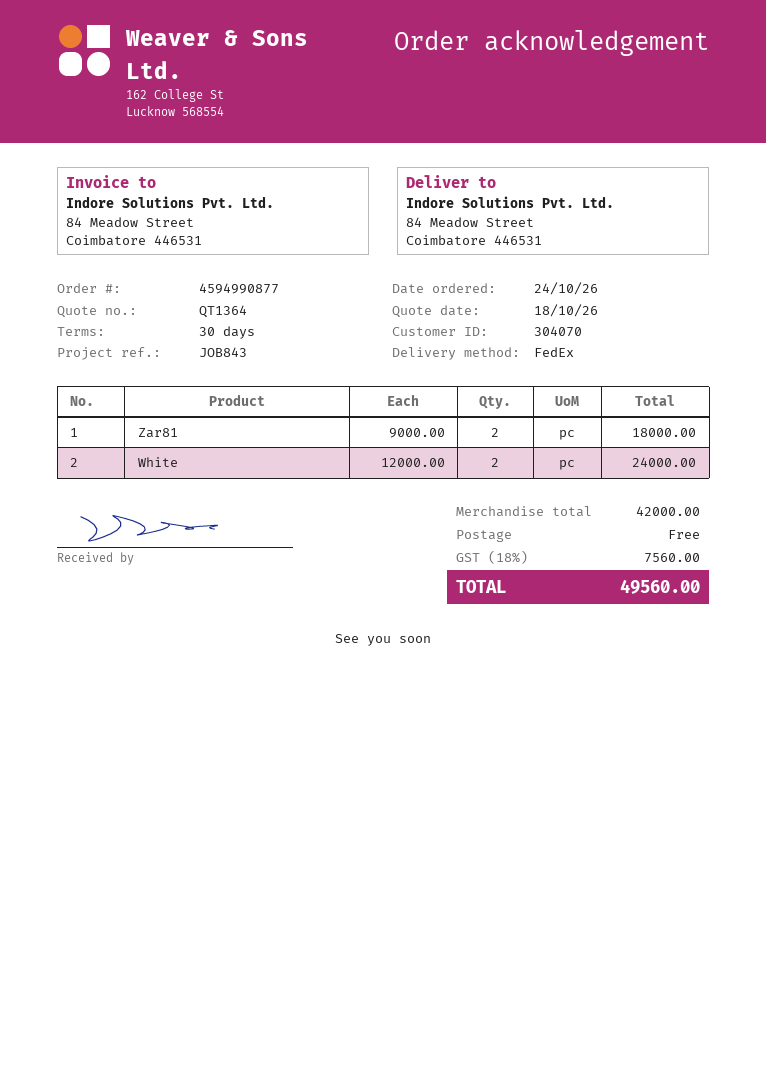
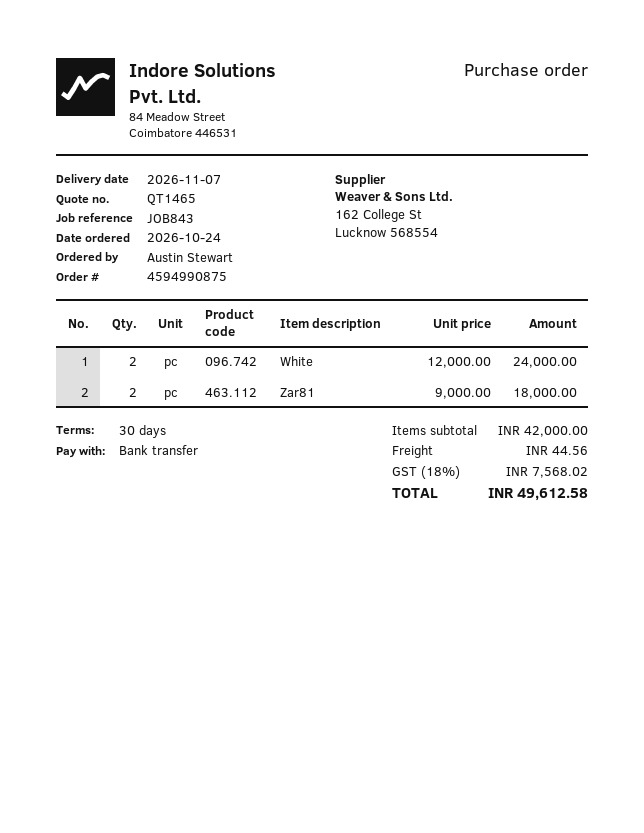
quote number: QT1364 -> QT1465
order number: 4594990877 -> 4594990875
shipping: 0.00 -> 44.56
tax: 18% = 7560.00 -> 18% = 7568.02
total: 49560.00 -> 49612.58

